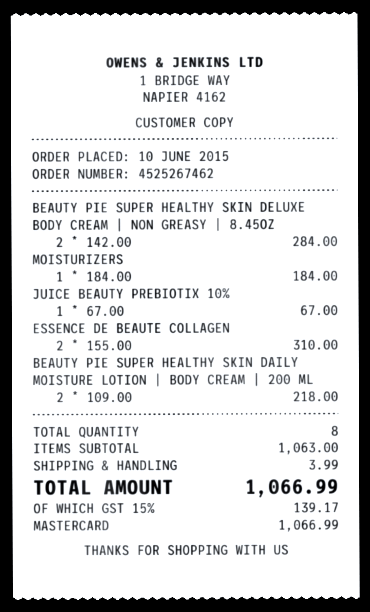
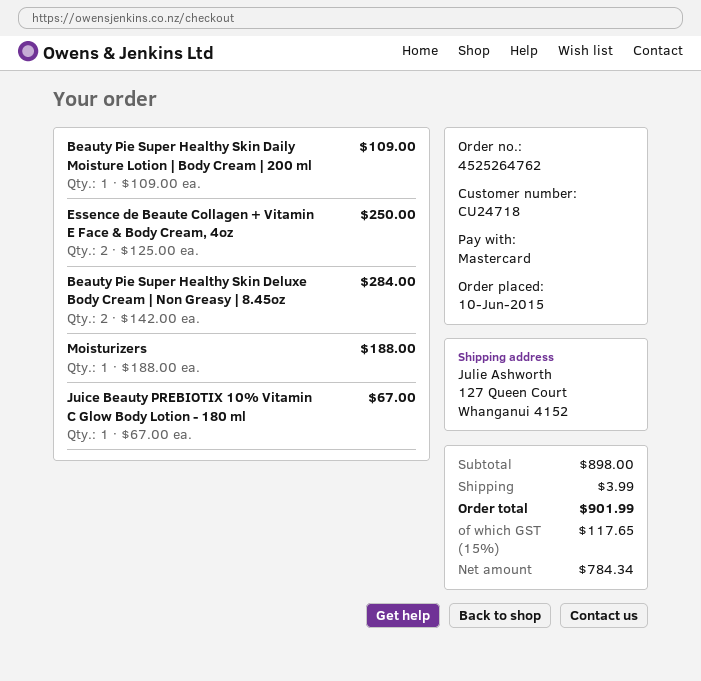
order number: 4525267462 -> 4525264762
MOISTURIZERS: 1 x 184.00 = 184.00 -> 1 x 188.00 = 188.00
ESSENCE DE BEAUTE COLLAGEN: 2 x 155.00 = 310.00 -> 2 x 125.00 = 250.00
BEAUTY PIE SUPER HEALTHY SKIN DAILY MOISTURE LOTION | BODY CREAM | 200 ML: 2 x 109.00 = 218.00 -> 1 x 109.00 = 109.00
subtotal: 1063.00 -> 898.00
tax: 15% = 139.17 -> 15% = 117.65
total: 1066.99 -> 901.99

